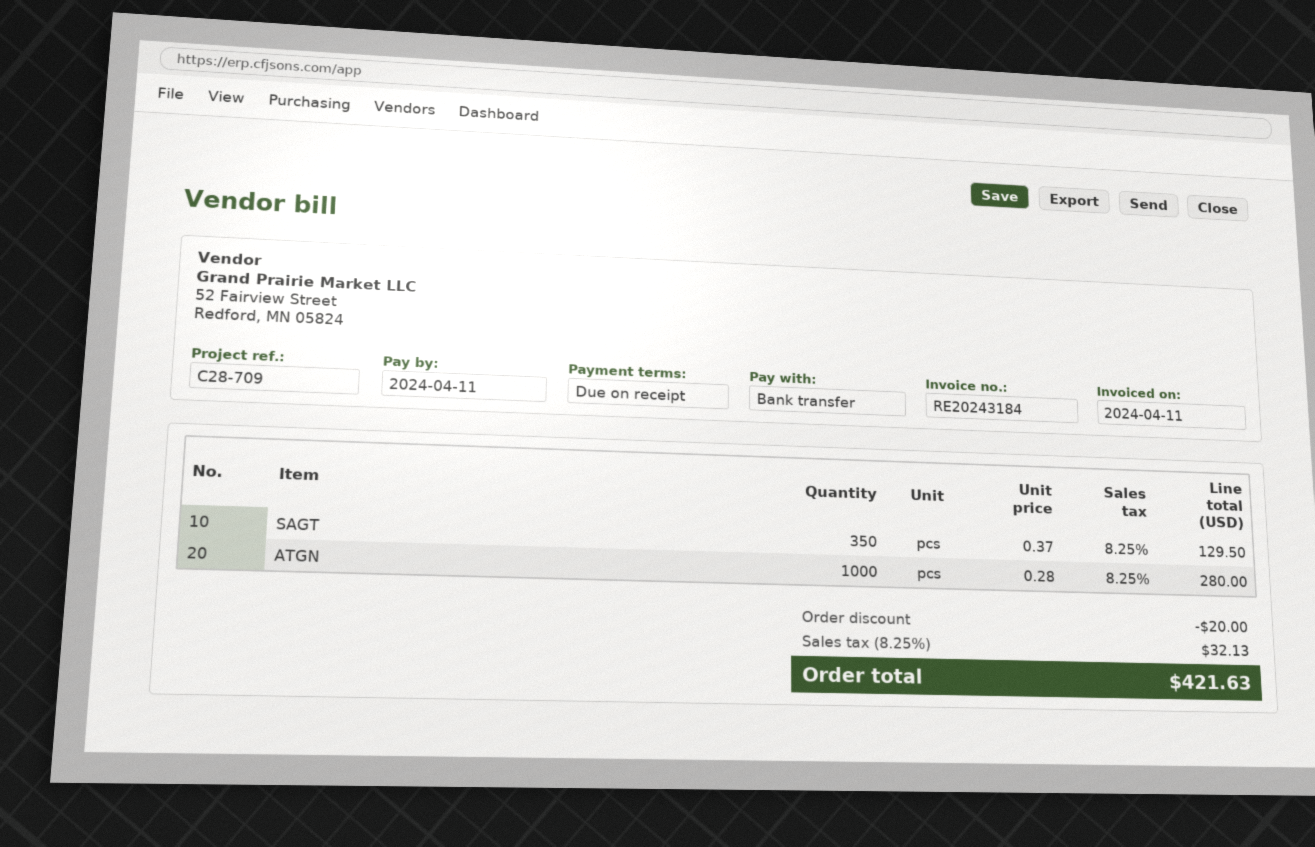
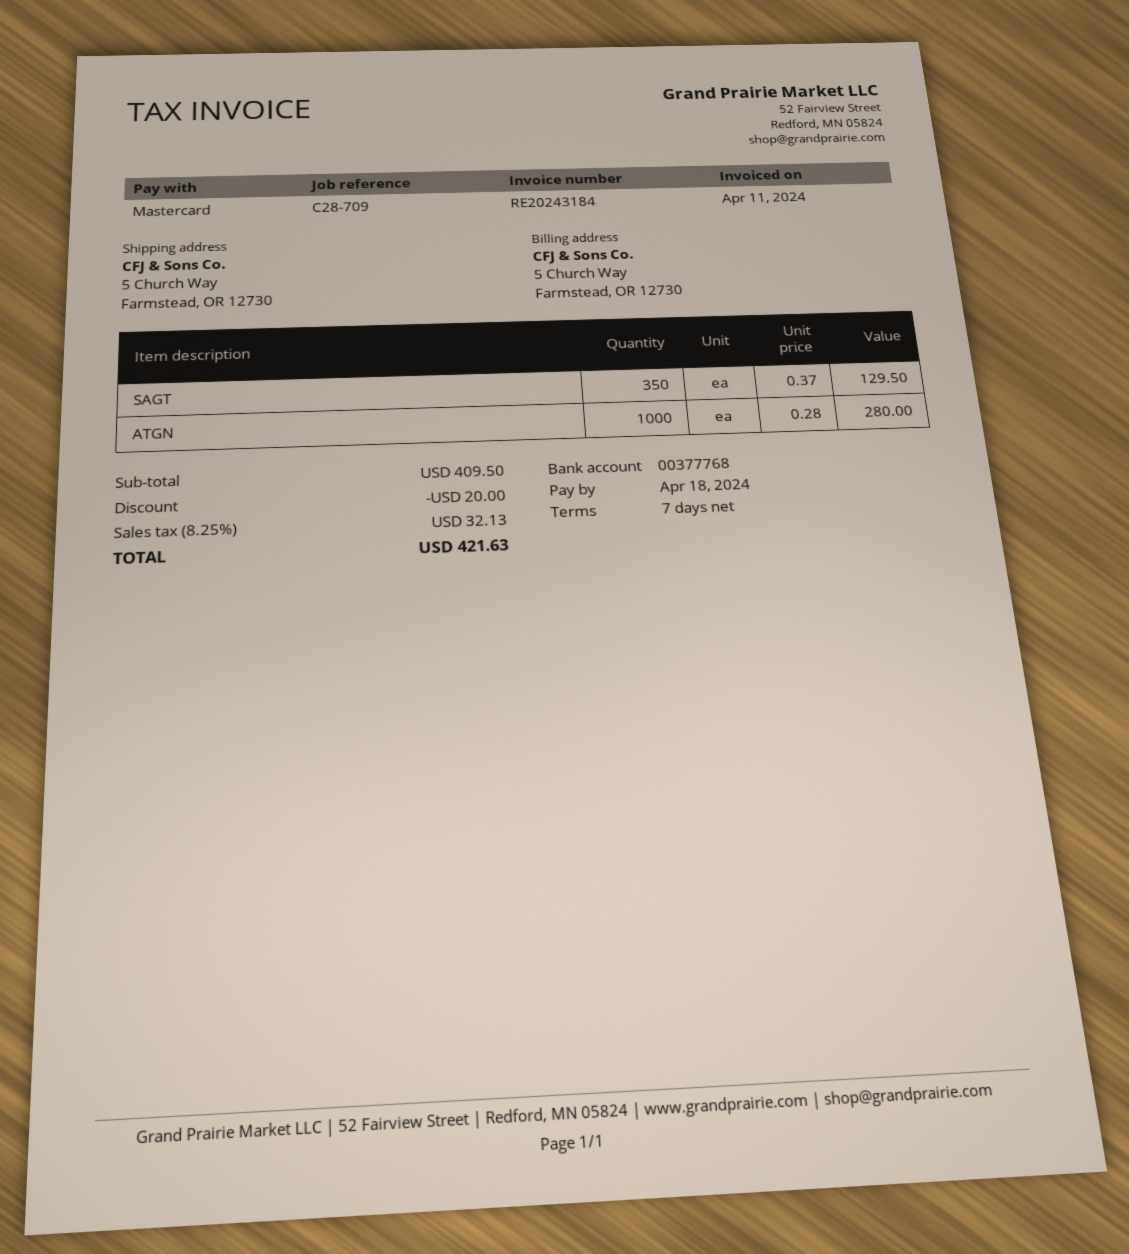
payment terms: on receipt -> 7 days
due date: 2024-04-11 -> 2024-04-18
payment method: bank transfer -> Mastercard

